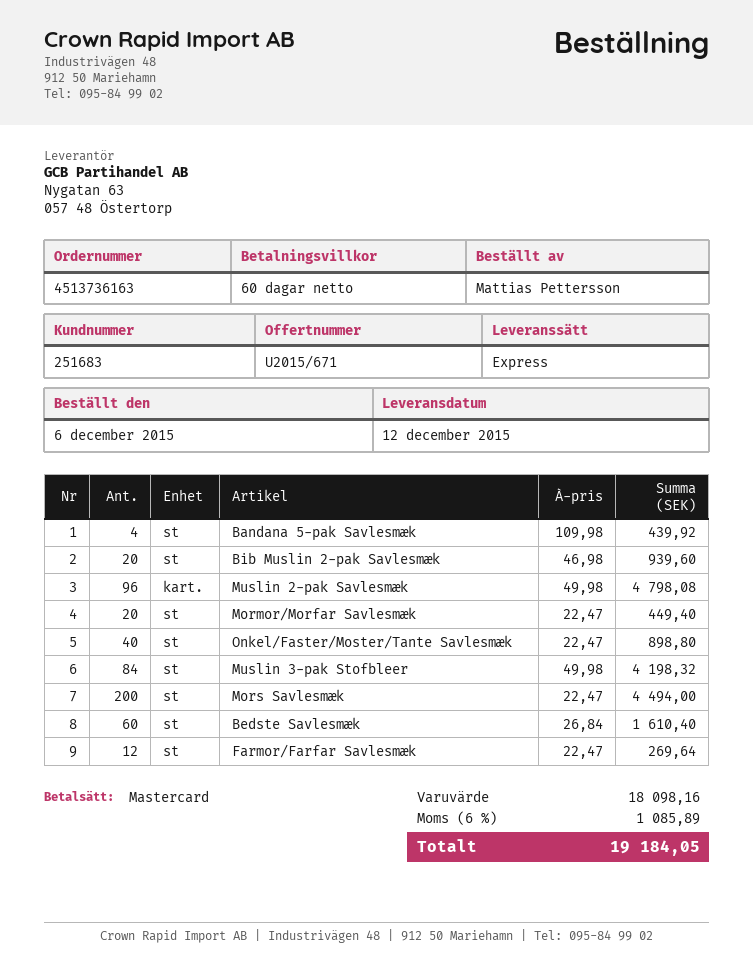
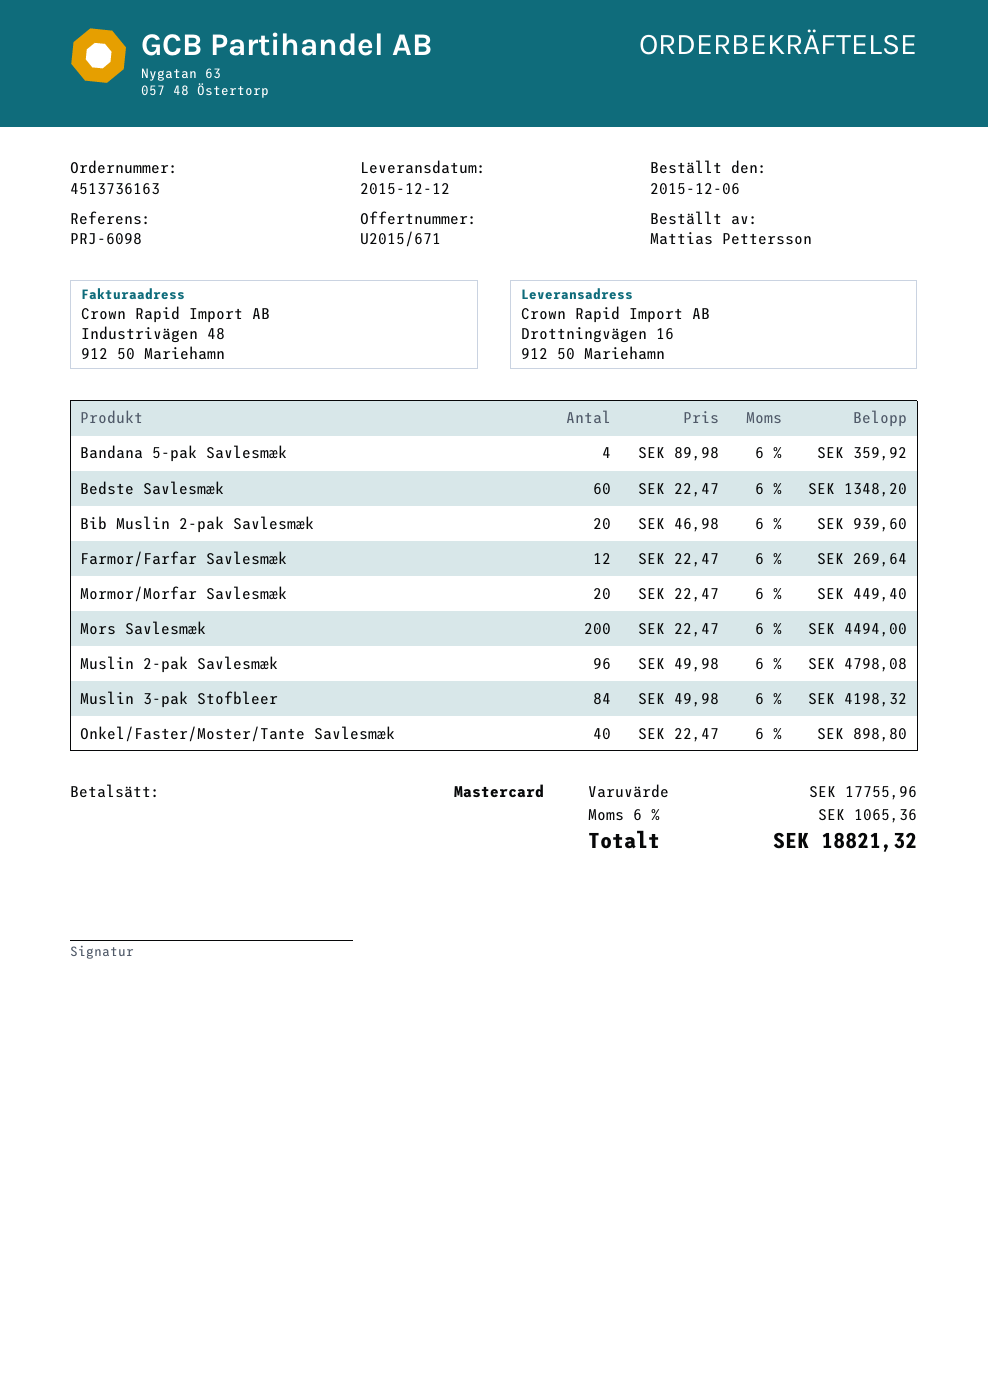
Bandana 5-pak Savlesmæk: 4 x 109.98 = 439.92 -> 4 x 89.98 = 359.92
Bedste Savlesmæk: 60 x 26.84 = 1610.40 -> 60 x 22.47 = 1348.20
subtotal: 18098.16 -> 17755.96
tax: 6% = 1085.89 -> 6% = 1065.36
total: 19184.05 -> 18821.32

